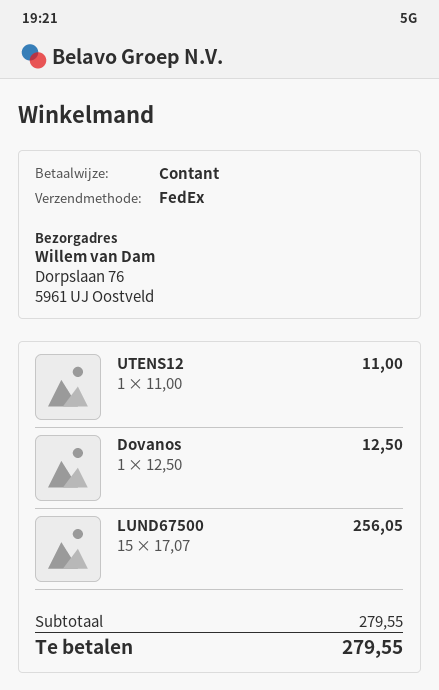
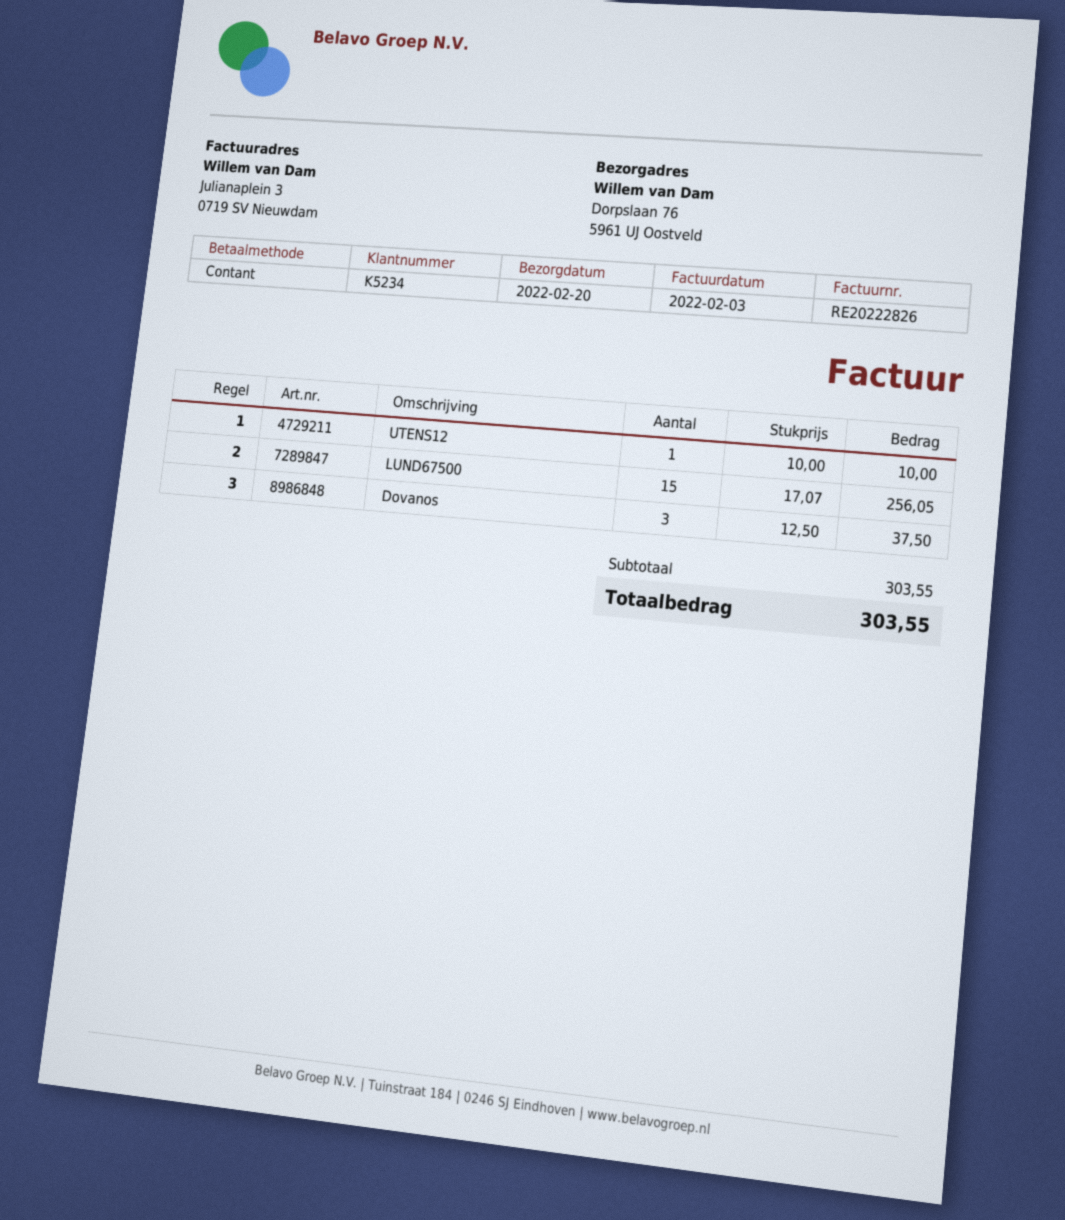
UTENS12: 1 x 11.00 = 11.00 -> 1 x 10.00 = 10.00
Dovanos: 1 x 12.50 = 12.50 -> 3 x 12.50 = 37.50
subtotal: 279.55 -> 303.55
total: 279.55 -> 303.55

